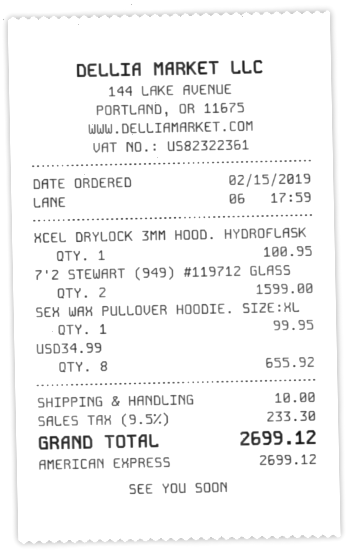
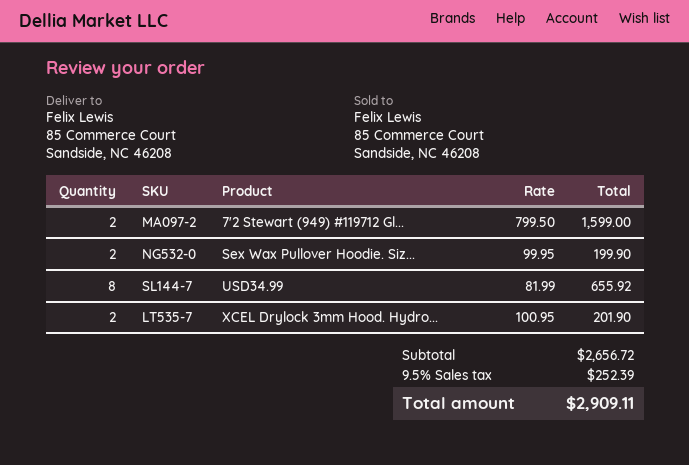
XCEL DRYLOCK 3MM HOOD. HYDROFLASK: 1 for 100.95 -> 2 for 201.90
SEX WAX PULLOVER HOODIE. SIZE:XL: 1 for 99.95 -> 2 for 199.90
shipping: 10.00 -> none
tax: 9.5% = 233.30 -> 9.5% = 252.39
total: 2699.12 -> 2909.11

